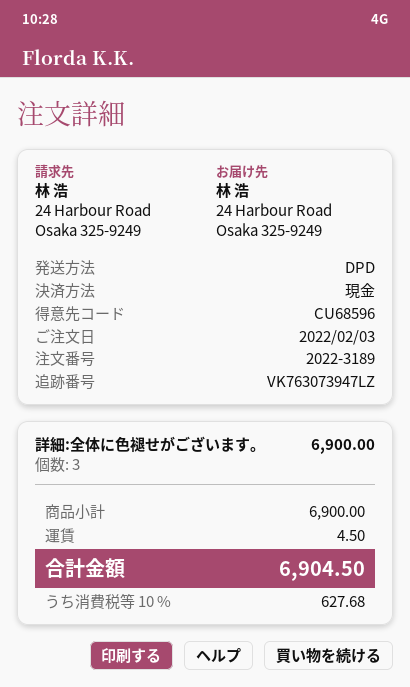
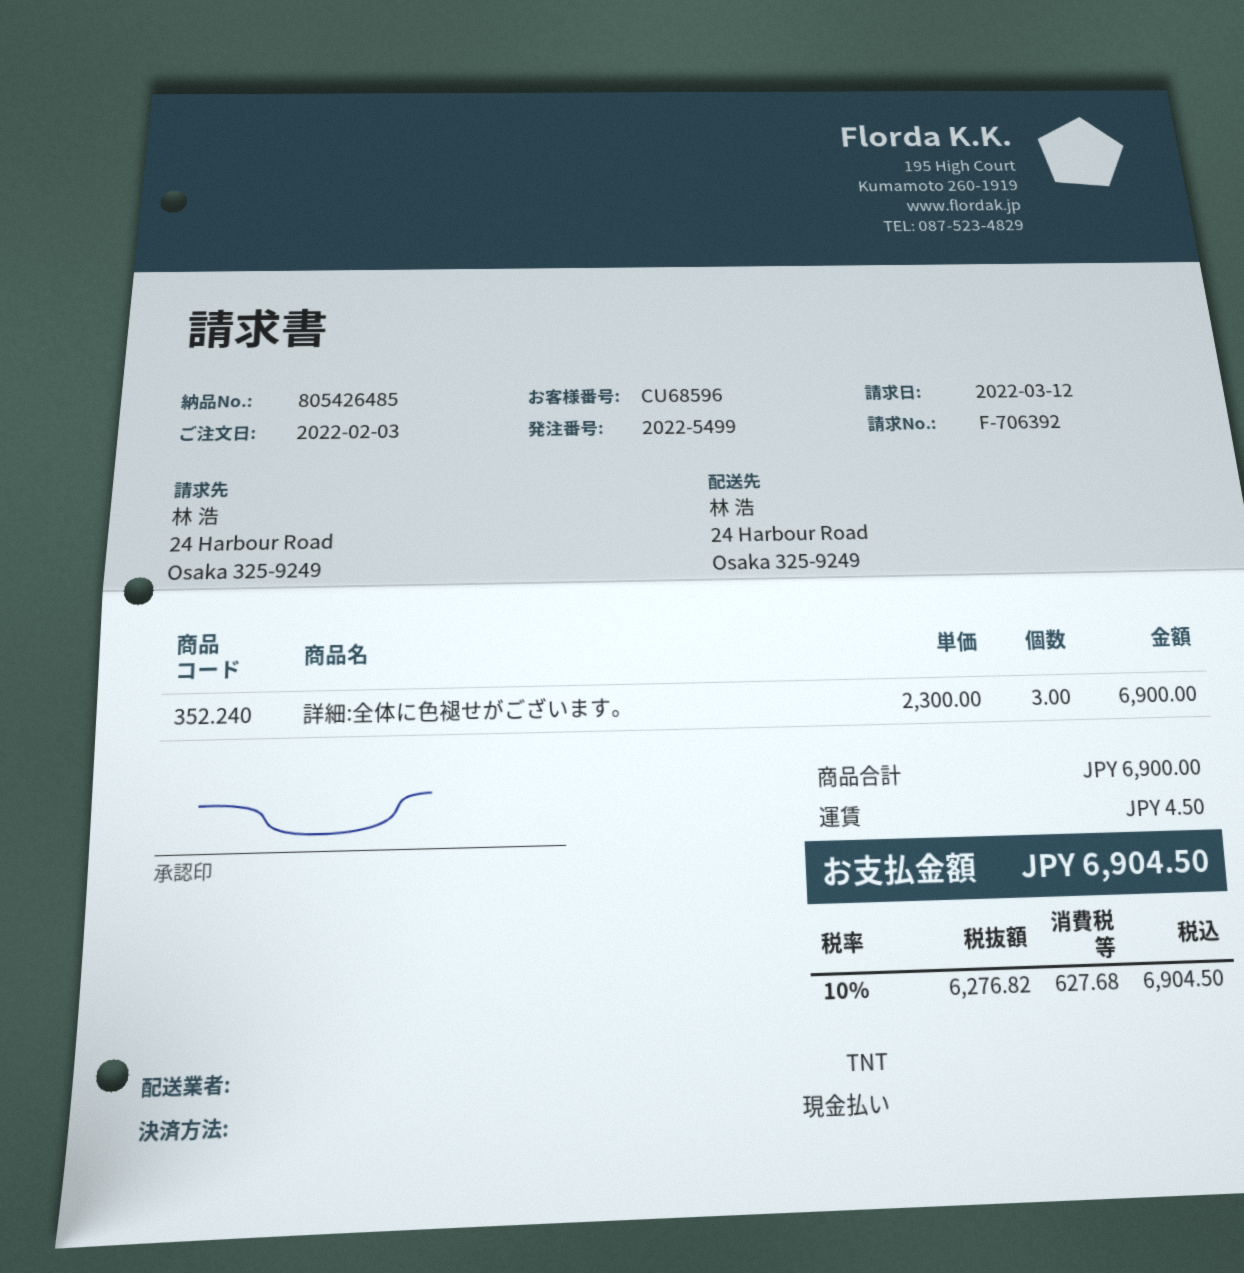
order number: 2022-3189 -> 2022-5499
shipping method: DPD -> TNT

